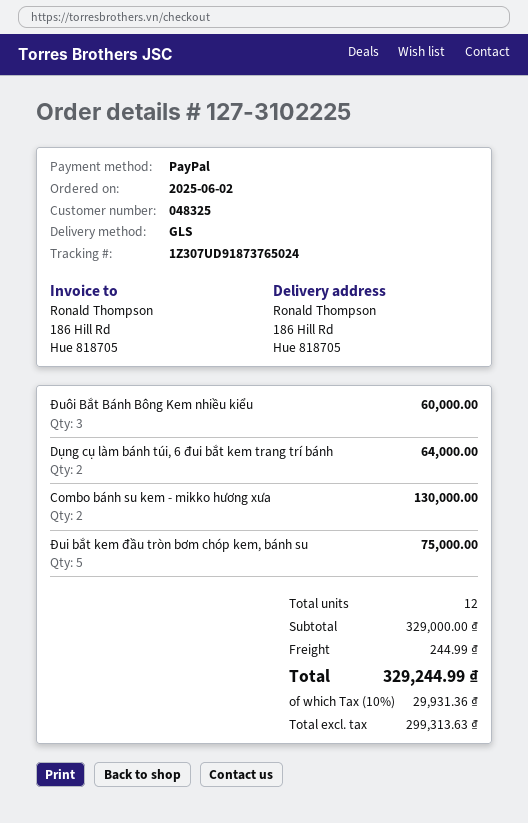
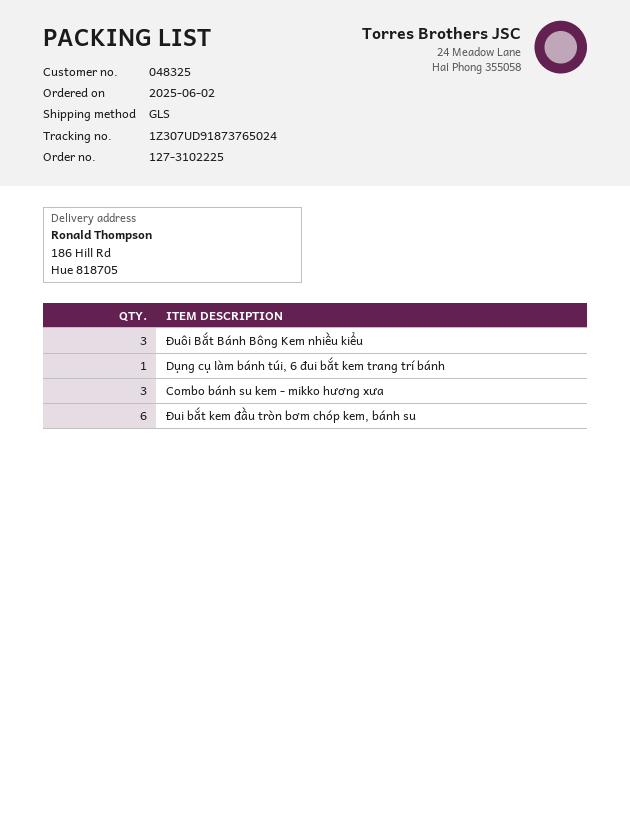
Dụng cụ làm bánh túi, 6 đui bắt kem trang trí bánh: 2 -> 1
Combo bánh su kem - mikko hương xưa: 2 -> 3
Đui bắt kem đầu tròn bơm chóp kem, bánh su: 5 -> 6

